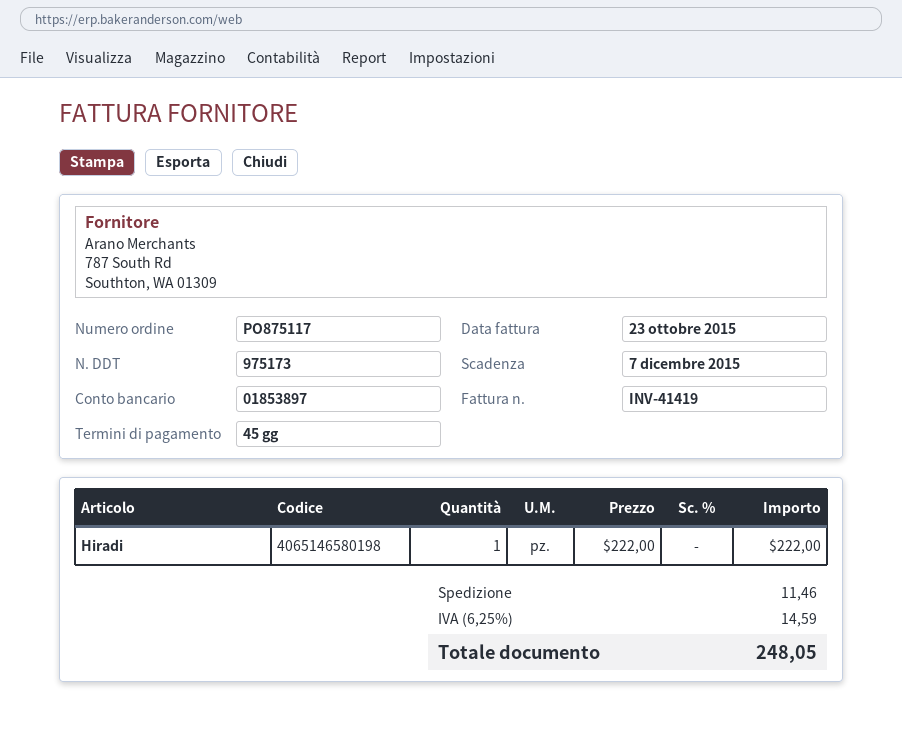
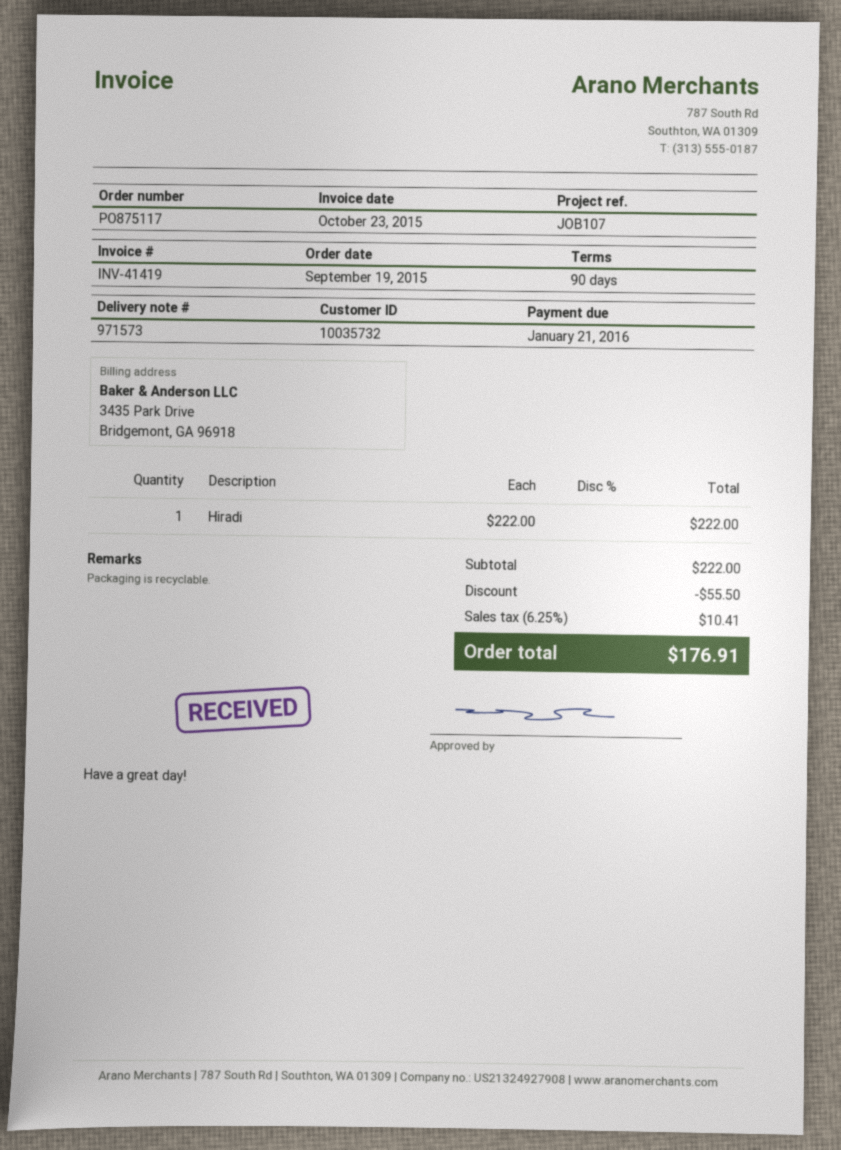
delivery note number: 975173 -> 971573
payment terms: 45 days -> 90 days
due date: 2015-12-07 -> 2016-01-21
discount: none -> 55.50
shipping: 11.46 -> none
tax: 6.25% = 14.59 -> 6.25% = 10.41
total: 248.05 -> 176.91

